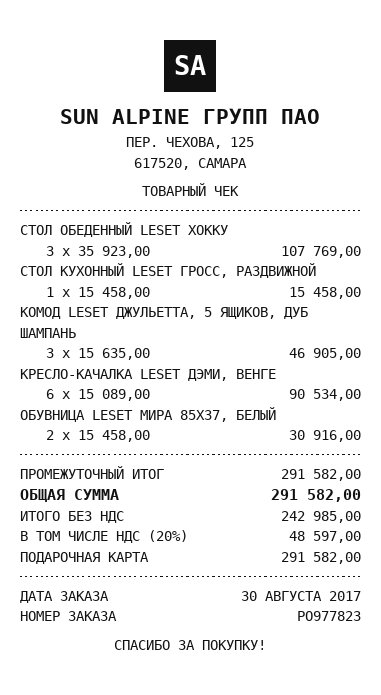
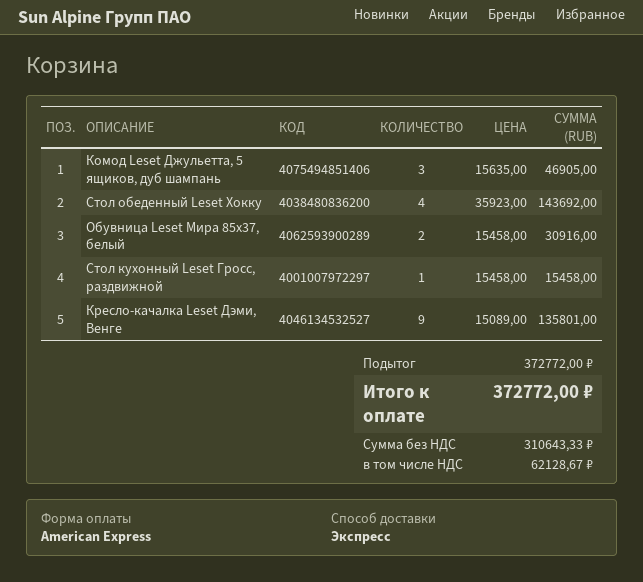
payment method: gift card -> American Express
СТОЛ ОБЕДЕННЫЙ LESET ХОККУ: 3 x 35923.00 = 107769.00 -> 4 x 35923.00 = 143692.00
КРЕСЛО-КАЧАЛКА LESET ДЭМИ, ВЕНГЕ: 6 x 15089.00 = 90534.00 -> 9 x 15089.00 = 135801.00
subtotal: 291582.00 -> 372772.00
net: 242985.00 -> 310643.33
tax: 48597.00 -> 62128.67
total: 291582.00 -> 372772.00

